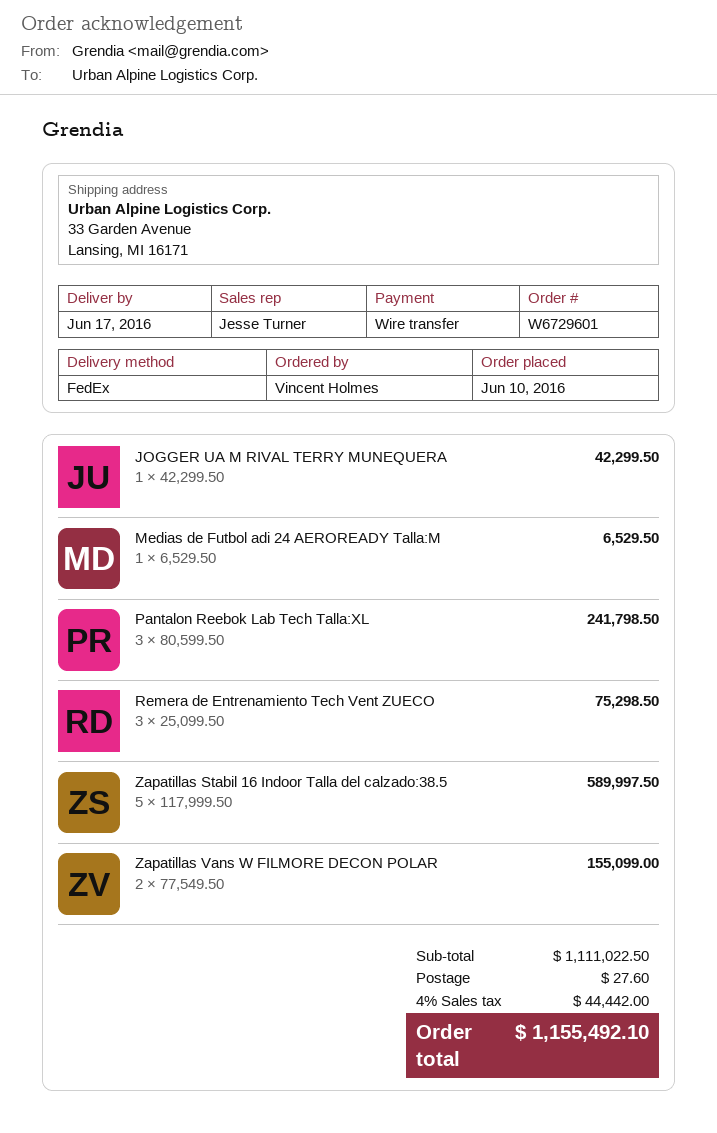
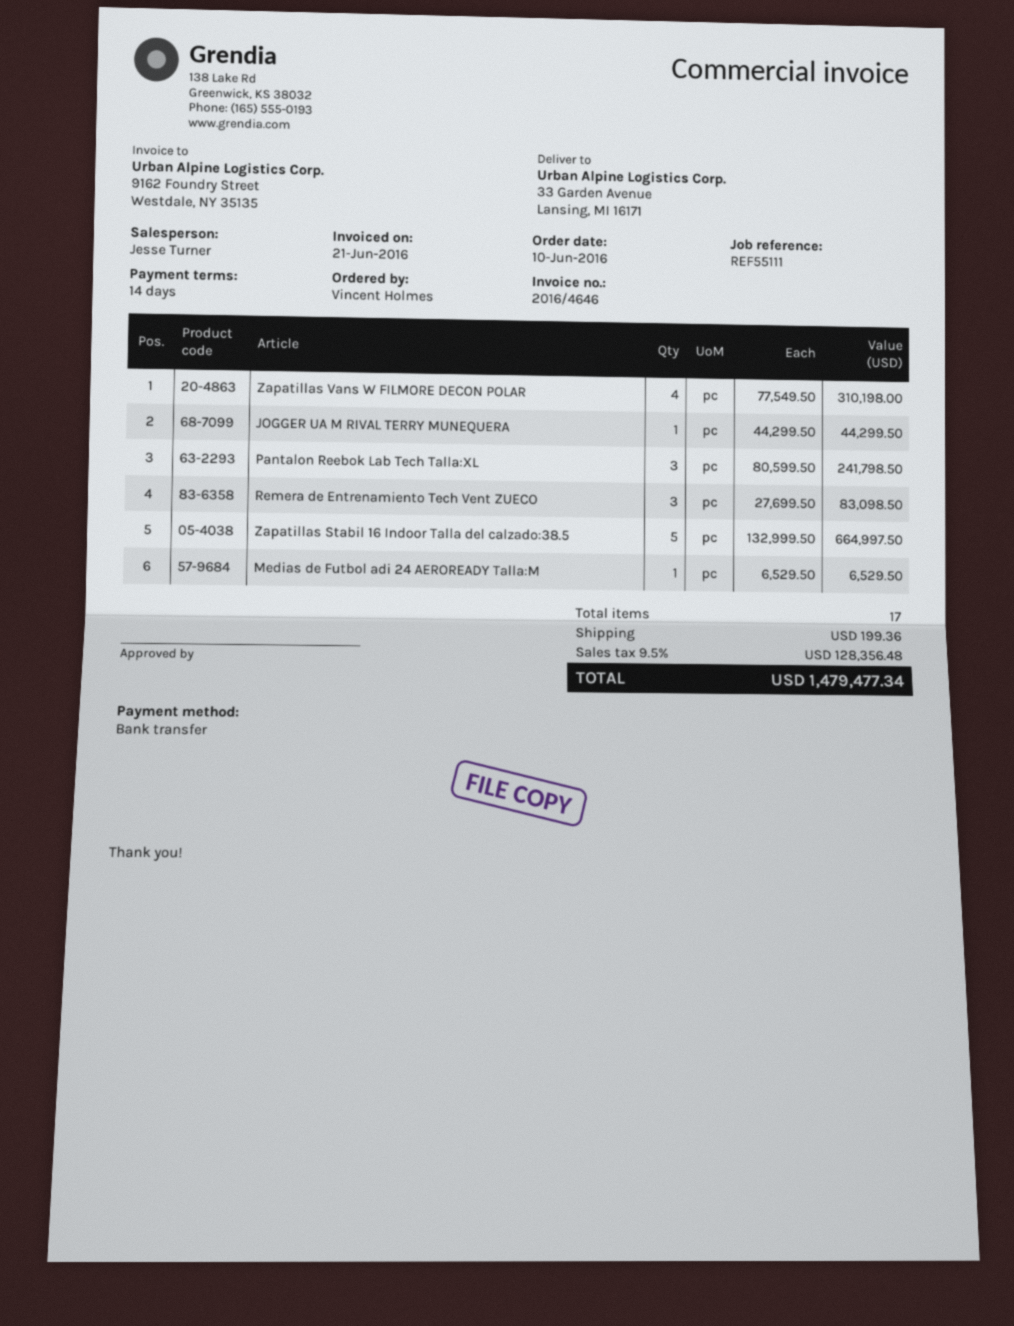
JOGGER UA M RIVAL TERRY MUNEQUERA: 1 x 42299.50 = 42299.50 -> 1 x 44299.50 = 44299.50
Remera de Entrenamiento Tech Vent ZUECO: 3 x 25099.50 = 75298.50 -> 3 x 27699.50 = 83098.50
Zapatillas Stabil 16 Indoor Talla del calzado:38.5: 5 x 117999.50 = 589997.50 -> 5 x 132999.50 = 664997.50
Zapatillas Vans W FILMORE DECON POLAR: 2 x 77549.50 = 155099.00 -> 4 x 77549.50 = 310198.00
shipping: 27.60 -> 199.36
tax: 4% = 44442.00 -> 9.5% = 128356.48
total: 1155492.10 -> 1479477.34

